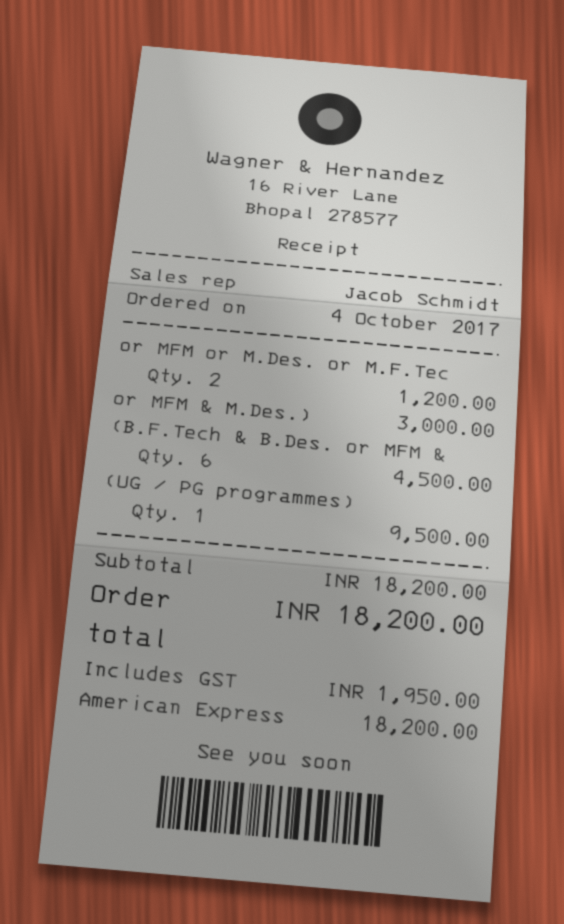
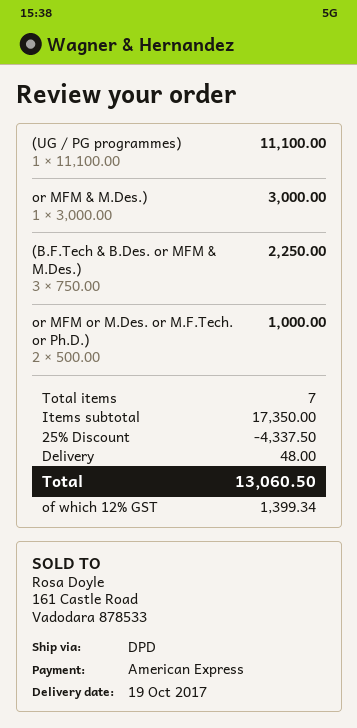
or MFM or M.Des. or M.F.Tec: 2 for 1200.00 -> 2 for 1000.00
(B.F.Tech & B.Des. or MFM &: 6 for 4500.00 -> 3 for 2250.00
(UG / PG programmes): 1 for 9500.00 -> 1 for 11100.00
subtotal: 18200.00 -> 17350.00
discount: none -> 25% = 4337.50
shipping: none -> 48.00
tax: 1950.00 -> 1399.34
total: 18200.00 -> 13060.50

